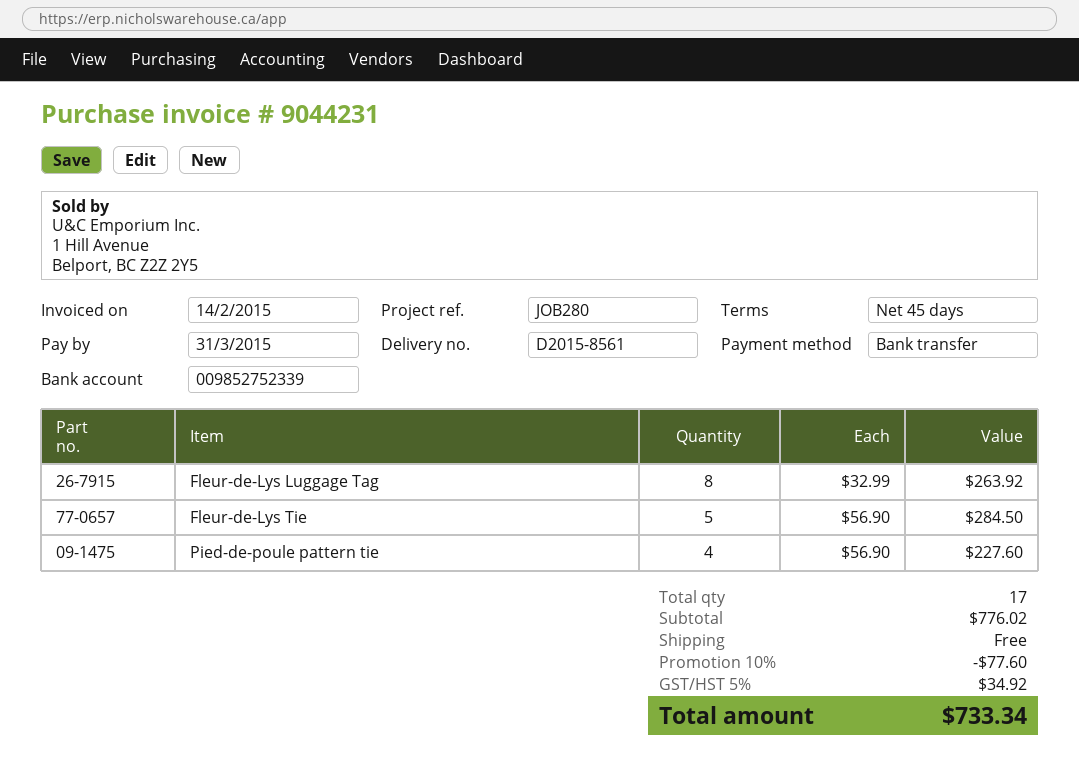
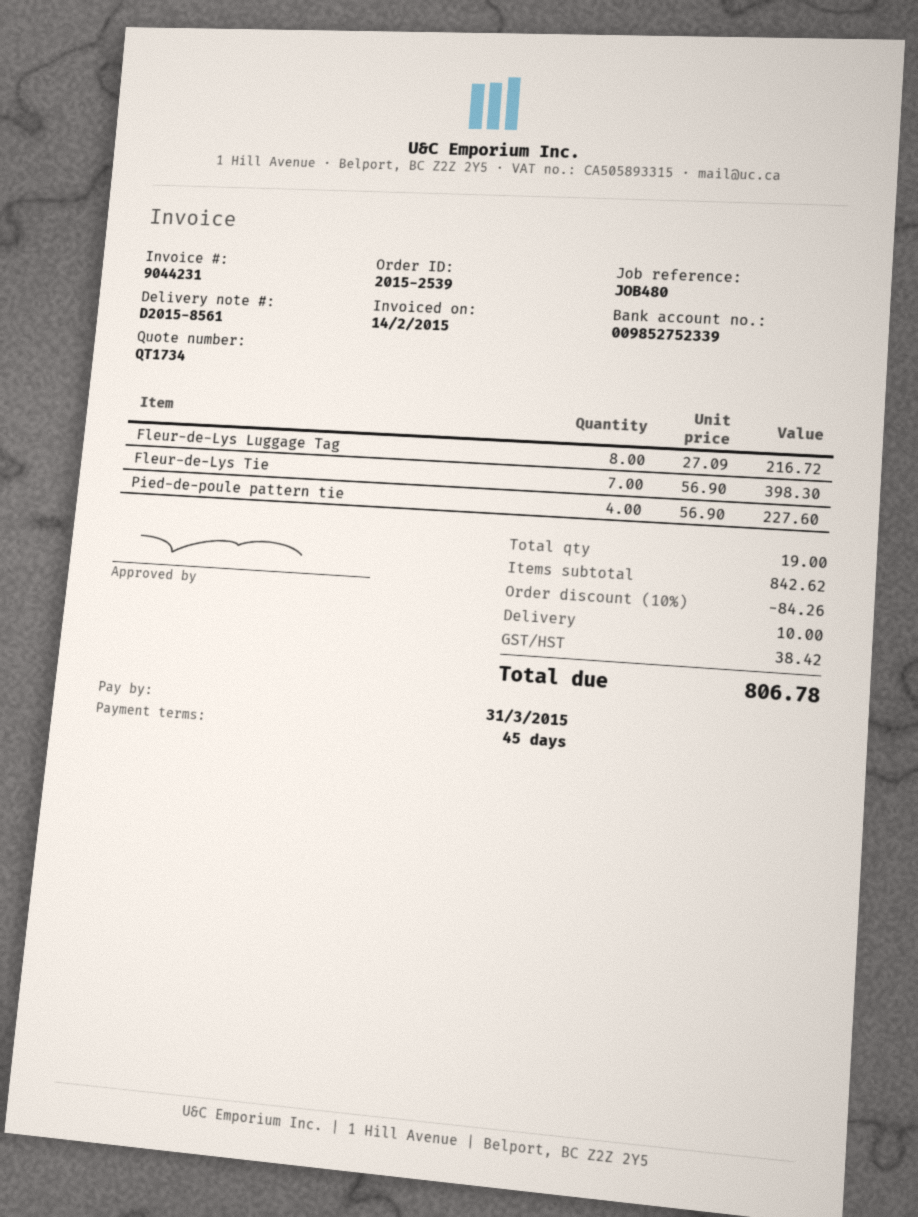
reference: JOB280 -> JOB480
Fleur-de-Lys Luggage Tag: 8 x 32.99 = 263.92 -> 8 x 27.09 = 216.72
Fleur-de-Lys Tie: 5 x 56.90 = 284.50 -> 7 x 56.90 = 398.30
total quantity: 17 -> 19
subtotal: 776.02 -> 842.62
discount: 10% = 77.60 -> 10% = 84.26
shipping: 0.00 -> 10.00
tax: 34.92 -> 38.42
total: 733.34 -> 806.78

